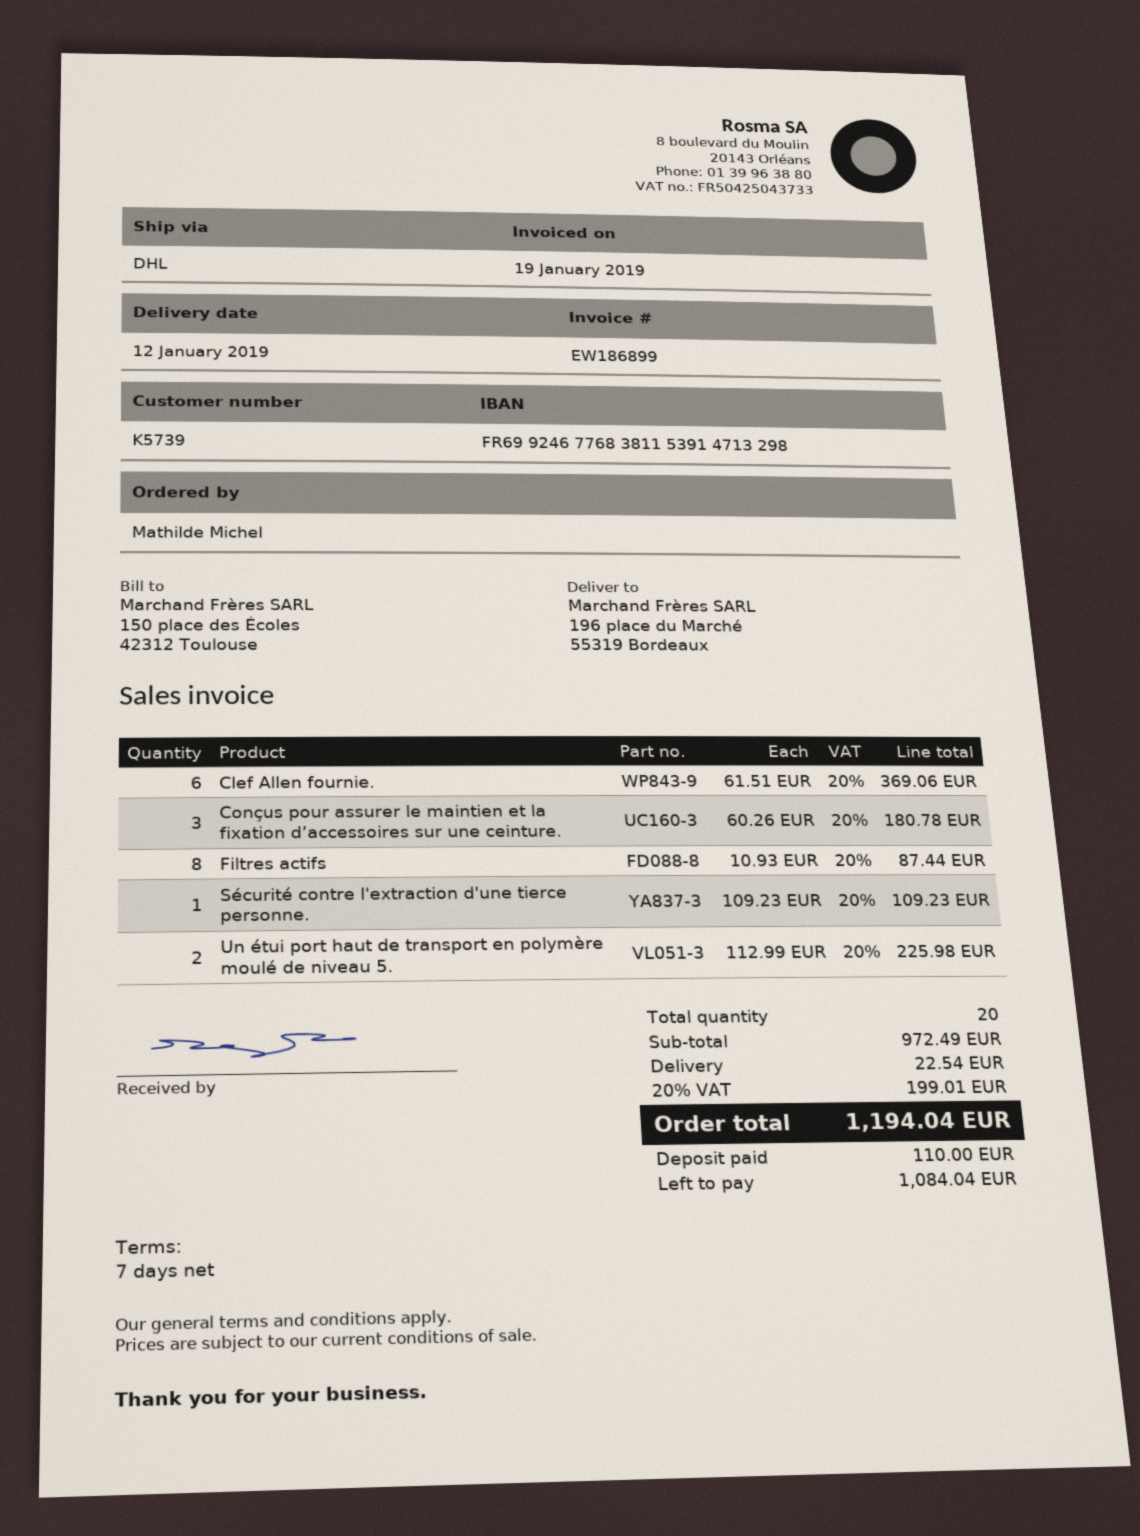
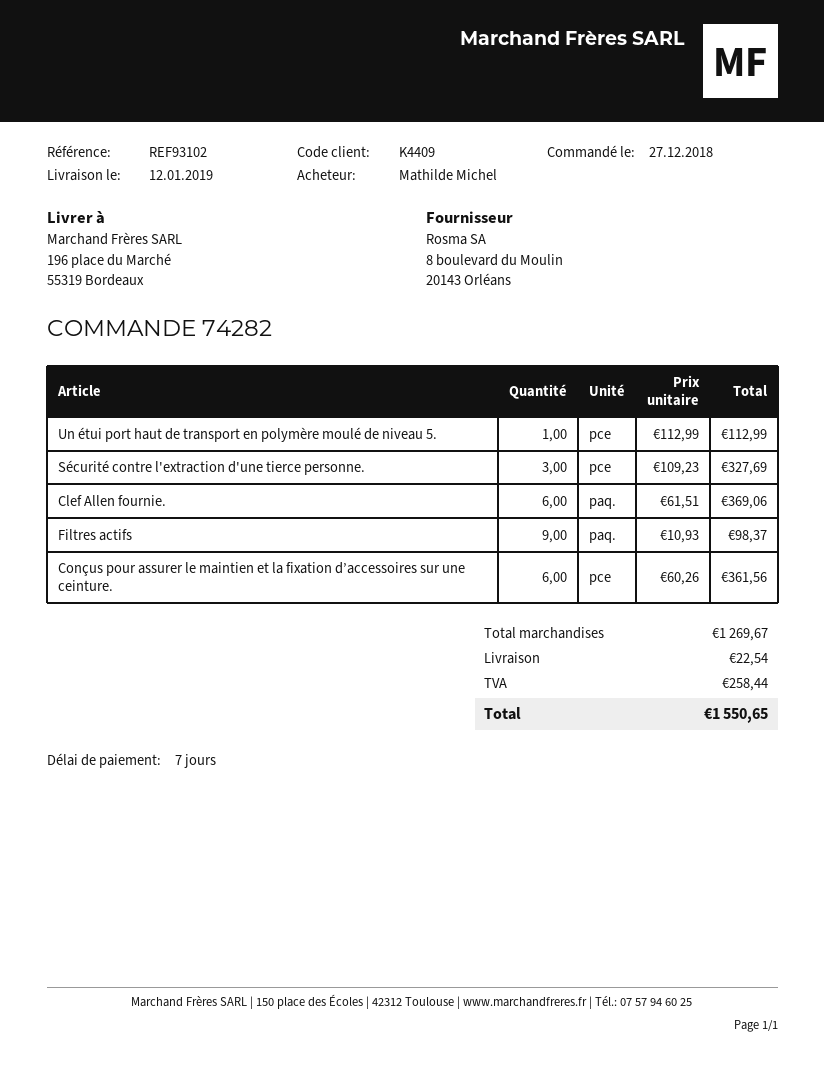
customer number: K5739 -> K4409
Conçus pour assurer le maintien et la fixation d’accessoires sur une ceinture.: 3 x 60.26 = 180.78 -> 6 x 60.26 = 361.56
Filtres actifs: 8 x 10.93 = 87.44 -> 9 x 10.93 = 98.37
Sécurité contre l'extraction d'une tierce personne.: 1 x 109.23 = 109.23 -> 3 x 109.23 = 327.69
Un étui port haut de transport en polymère moulé de niveau 5.: 2 x 112.99 = 225.98 -> 1 x 112.99 = 112.99
subtotal: 972.49 -> 1269.67
tax: 199.01 -> 258.44
total: 1194.04 -> 1550.65

